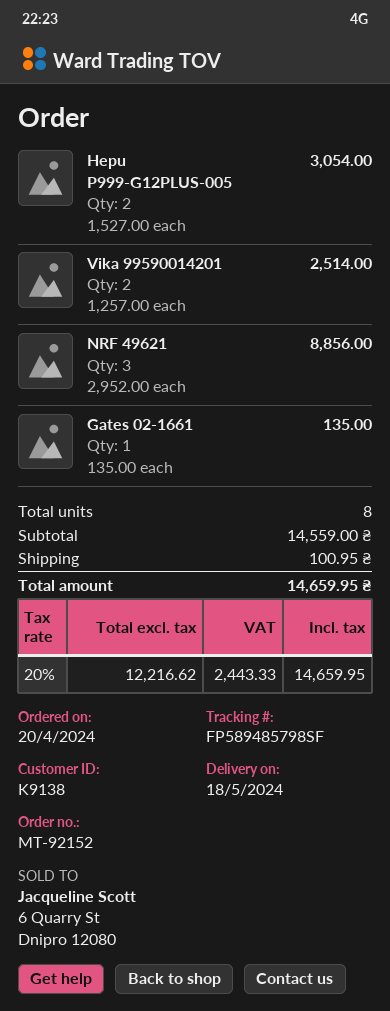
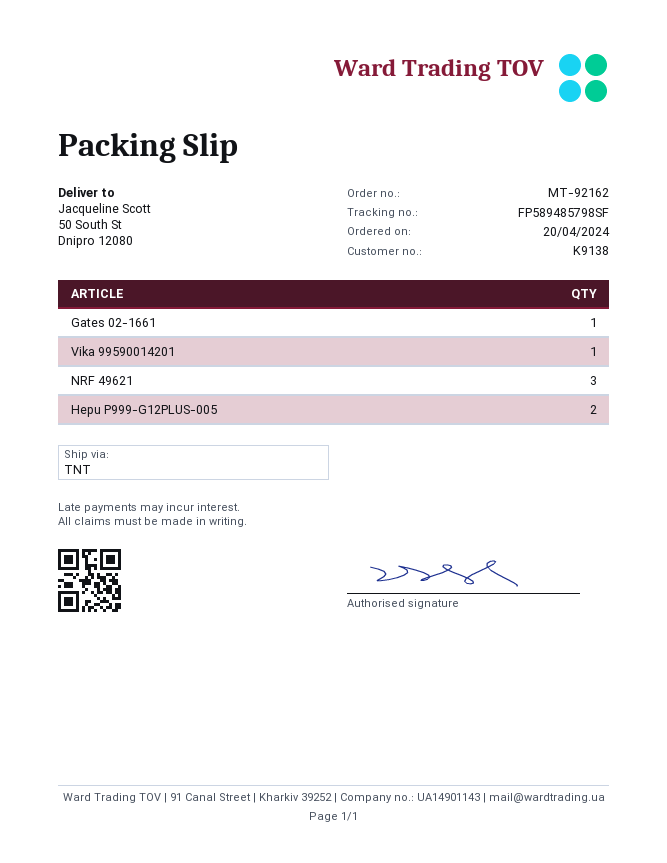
order number: MT-92152 -> MT-92162
Vika 99590014201: 2 -> 1

